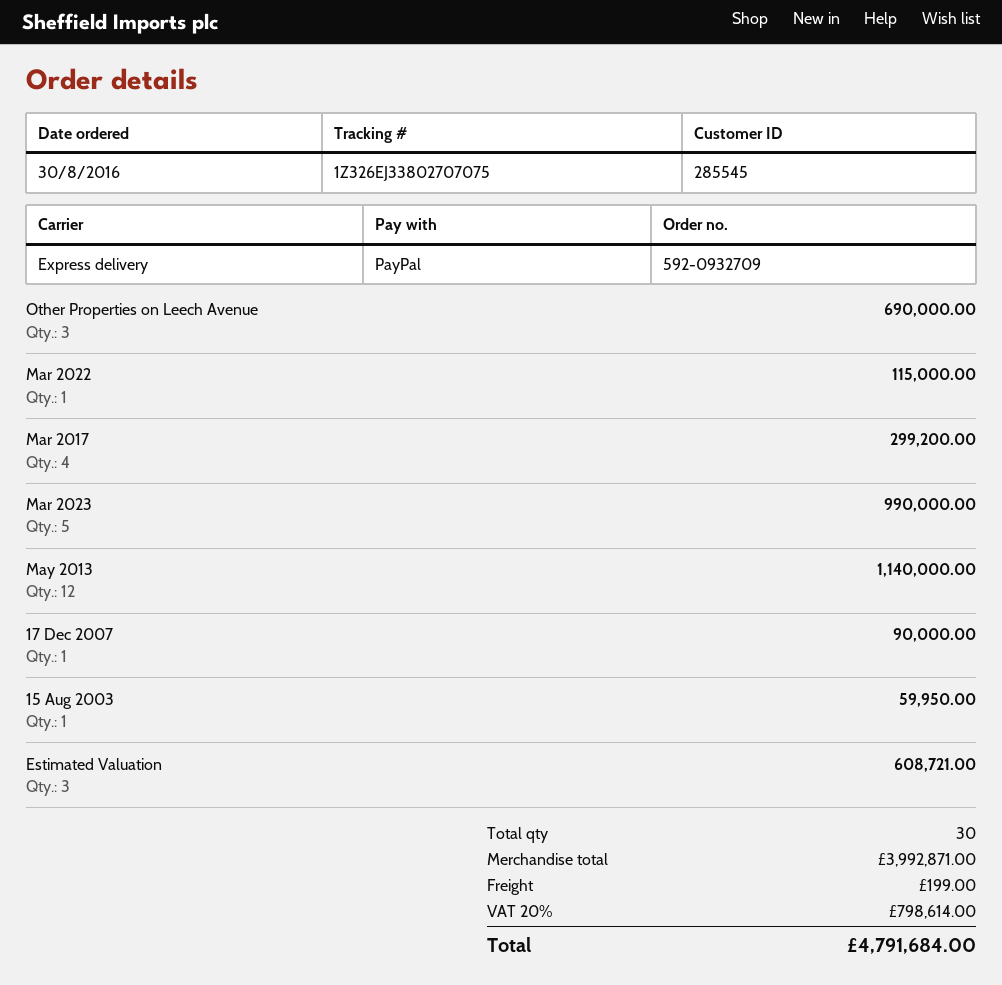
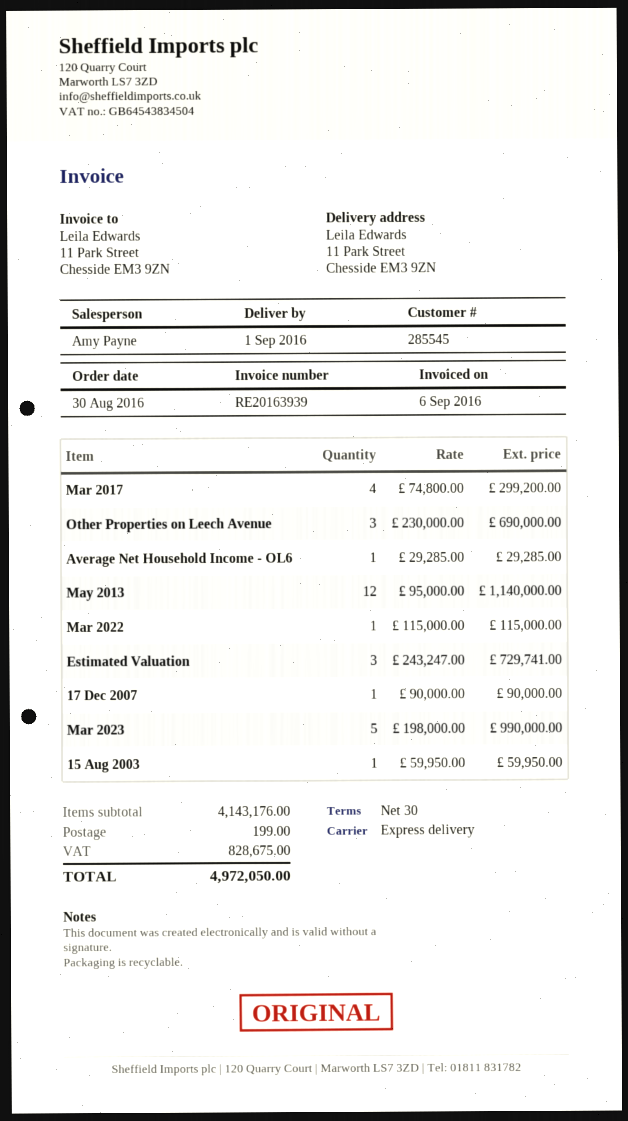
Estimated Valuation: 3 for 608721.00 -> 3 for 729741.00
Average Net Household Income - OL6: none -> 1 for 29285.00
subtotal: 3992871.00 -> 4143176.00
tax: 798614.00 -> 828675.00
total: 4791684.00 -> 4972050.00

